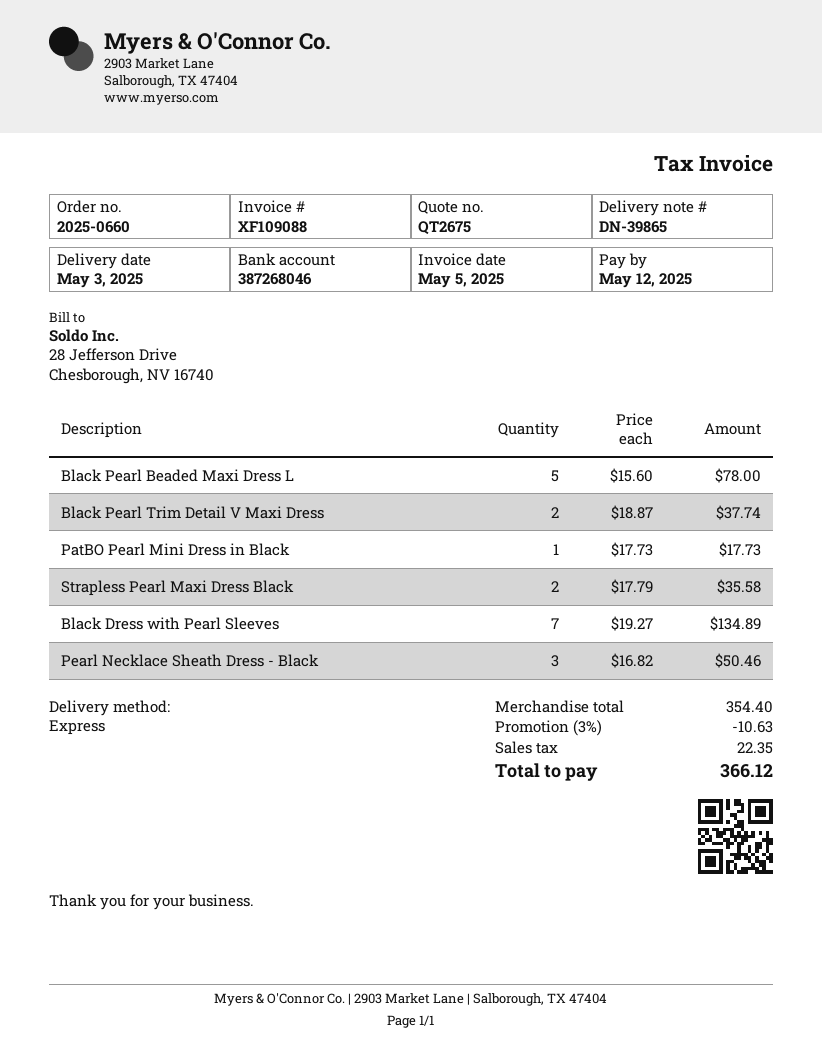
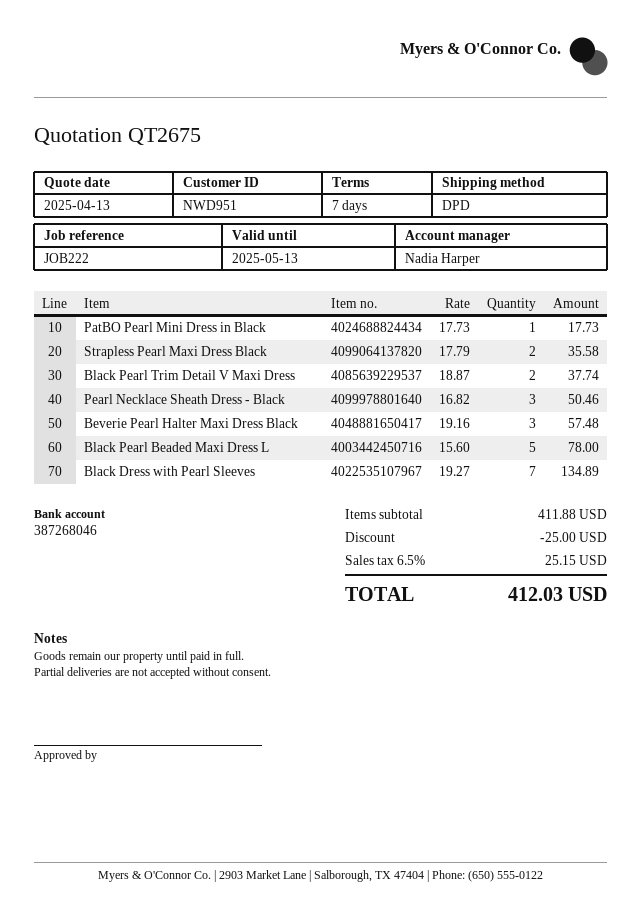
shipping method: express -> DPD
Beverie Pearl Halter Maxi Dress Black: none -> 3 x 19.16 = 57.48
subtotal: 354.40 -> 411.88
discount: 10.63 -> 25.00
tax: 22.35 -> 25.15
total: 366.12 -> 412.03

